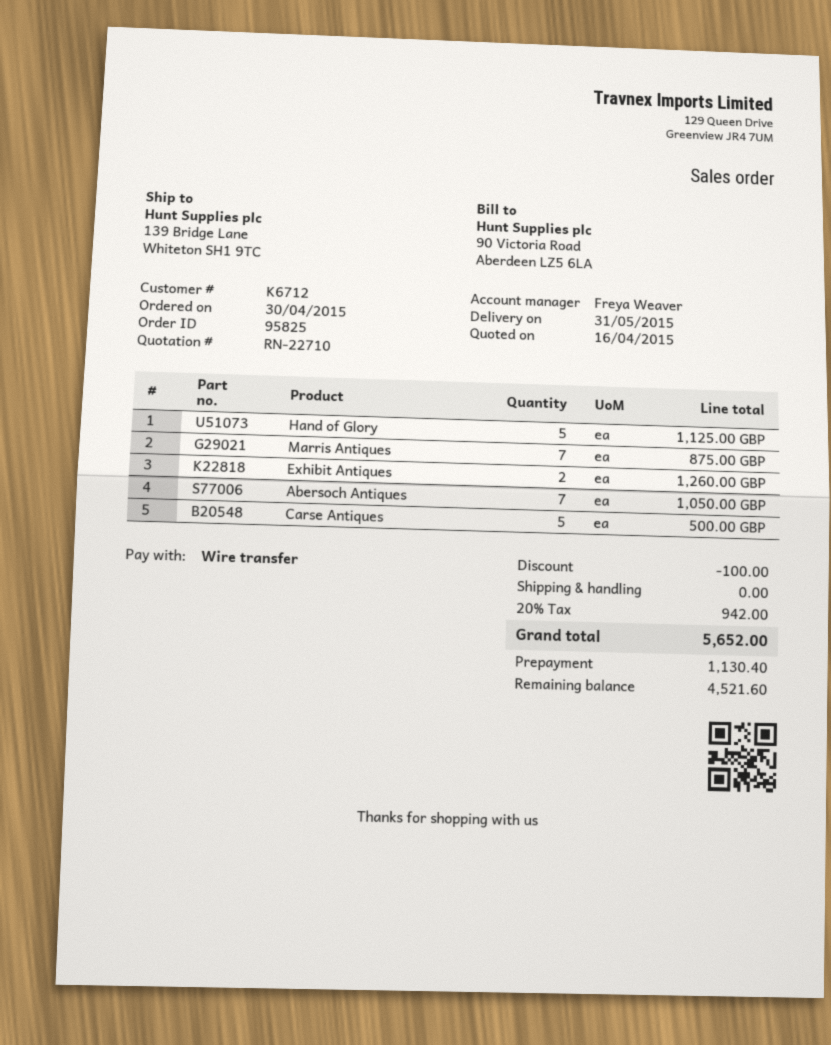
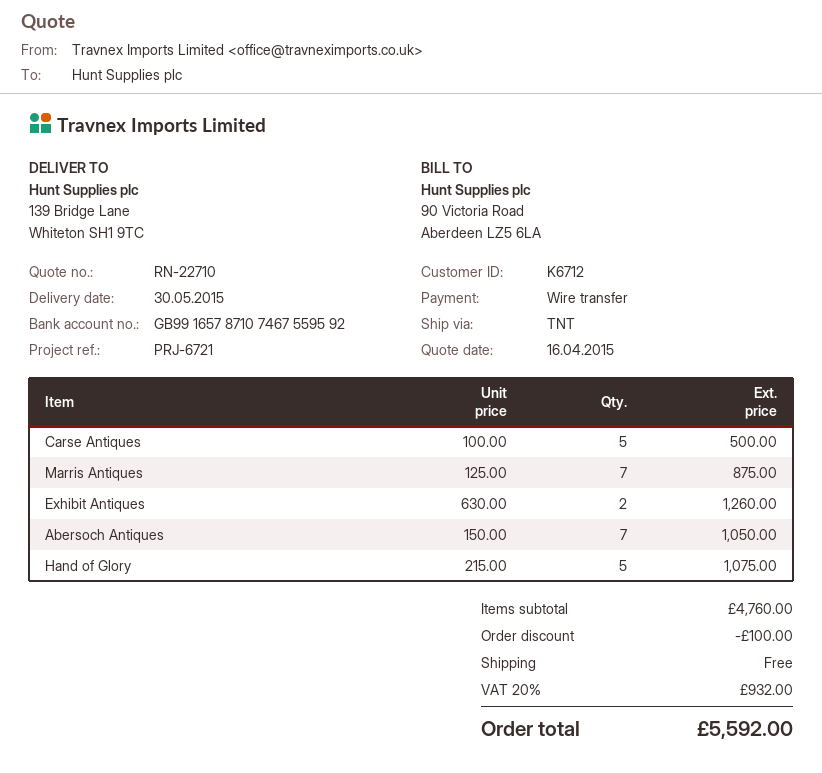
delivery date: 2015-05-31 -> 2015-05-30
Hand of Glory: 5 for 1125.00 -> 5 for 1075.00
tax: 20% = 942.00 -> 20% = 932.00
total: 5652.00 -> 5592.00

